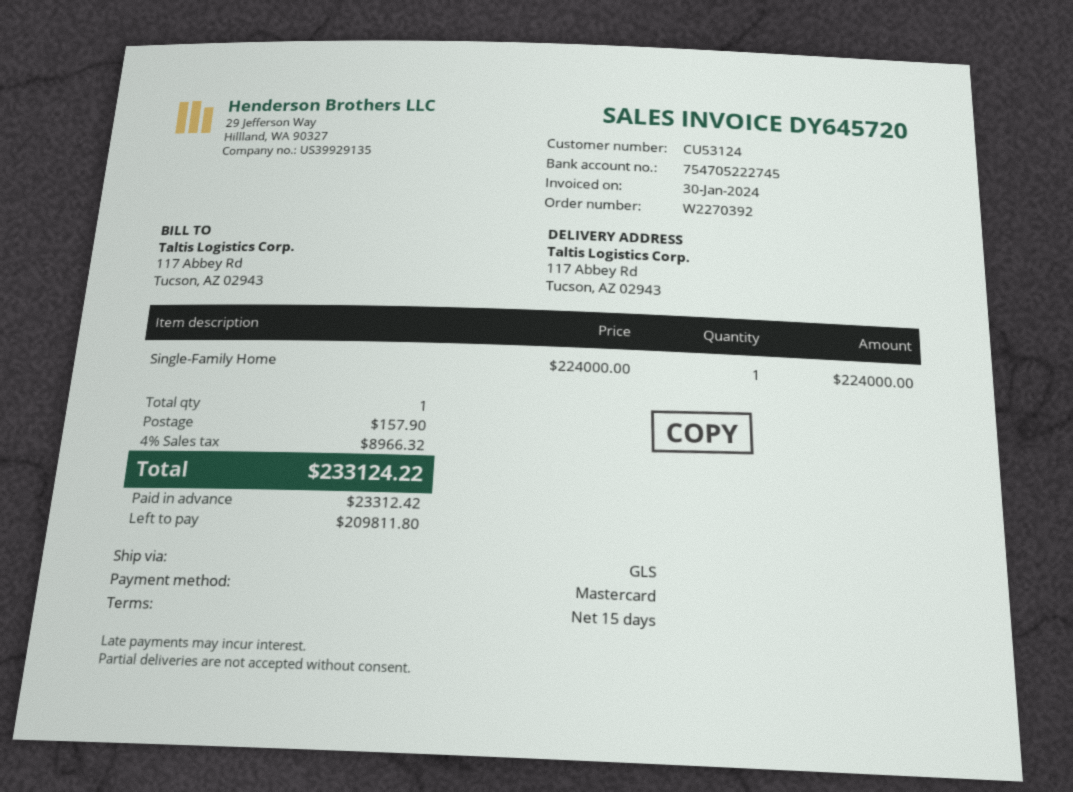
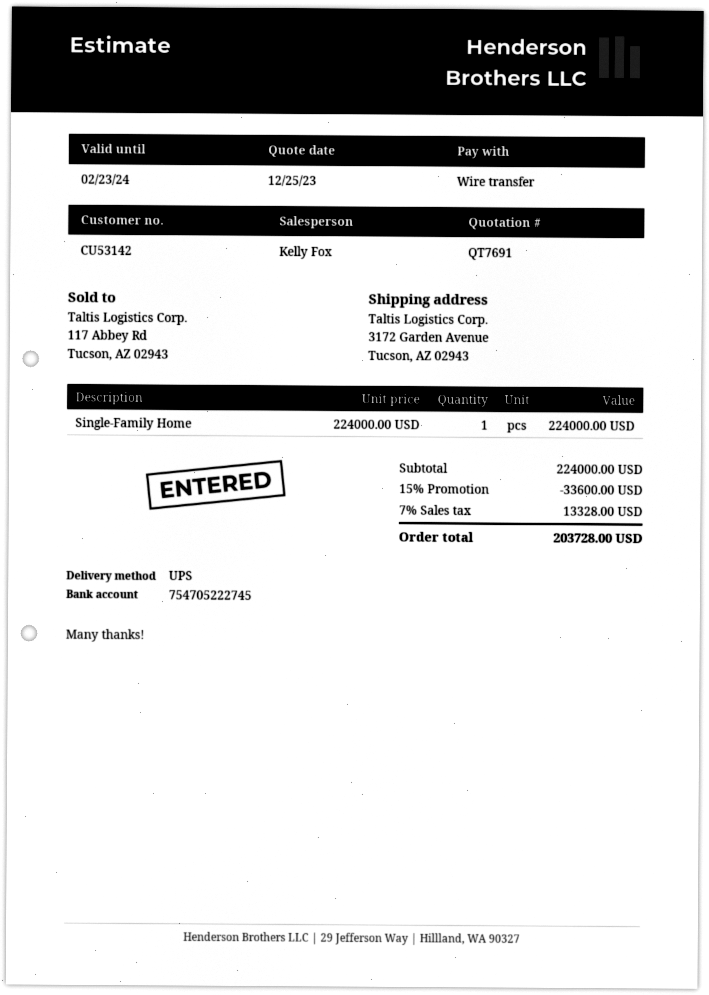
customer number: CU53124 -> CU53142
payment method: Mastercard -> bank transfer
shipping method: GLS -> UPS
ship to: 117 Abbey Rd, Tucson, AZ 02943 -> 3172 Garden Avenue, Tucson, AZ 02943
discount: none -> 15% = 33600.00
shipping: 157.90 -> none
tax: 4% = 8966.32 -> 7% = 13328.00
total: 233124.22 -> 203728.00

